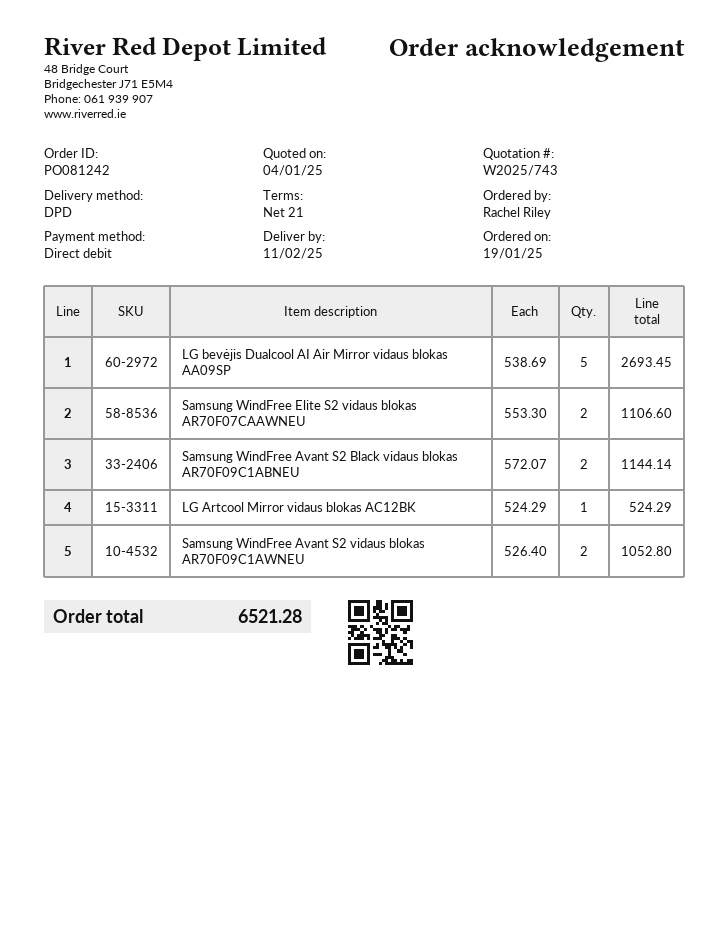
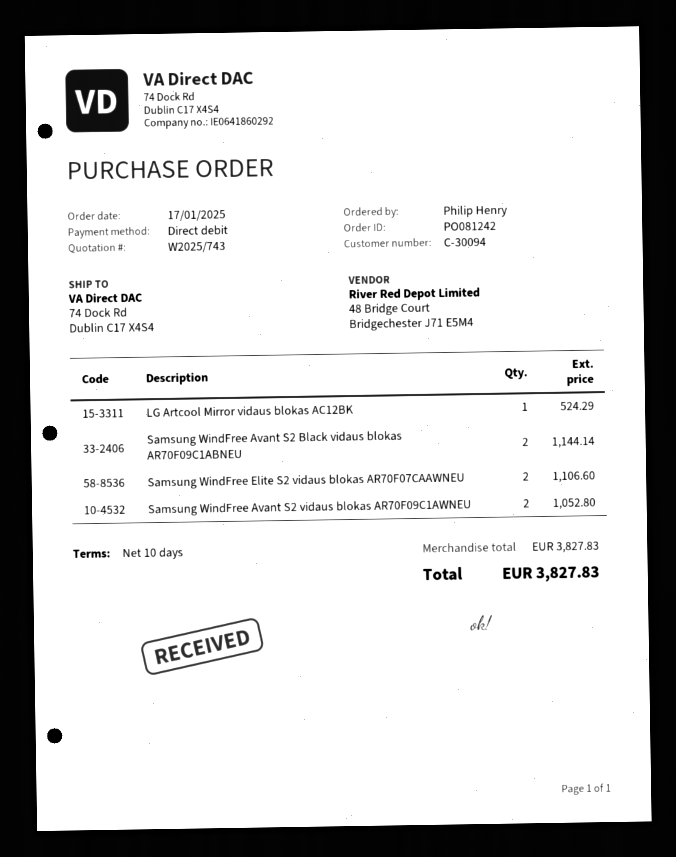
order date: 2025-01-19 -> 2025-01-17
payment terms: 21 days -> 10 days
ordered by: Rachel Riley -> Philip Henry
LG bevėjis Dualcool AI Air Mirror vidaus blokas AA09SP: 5 for 2693.45 -> none
total: 6521.28 -> 3827.83

